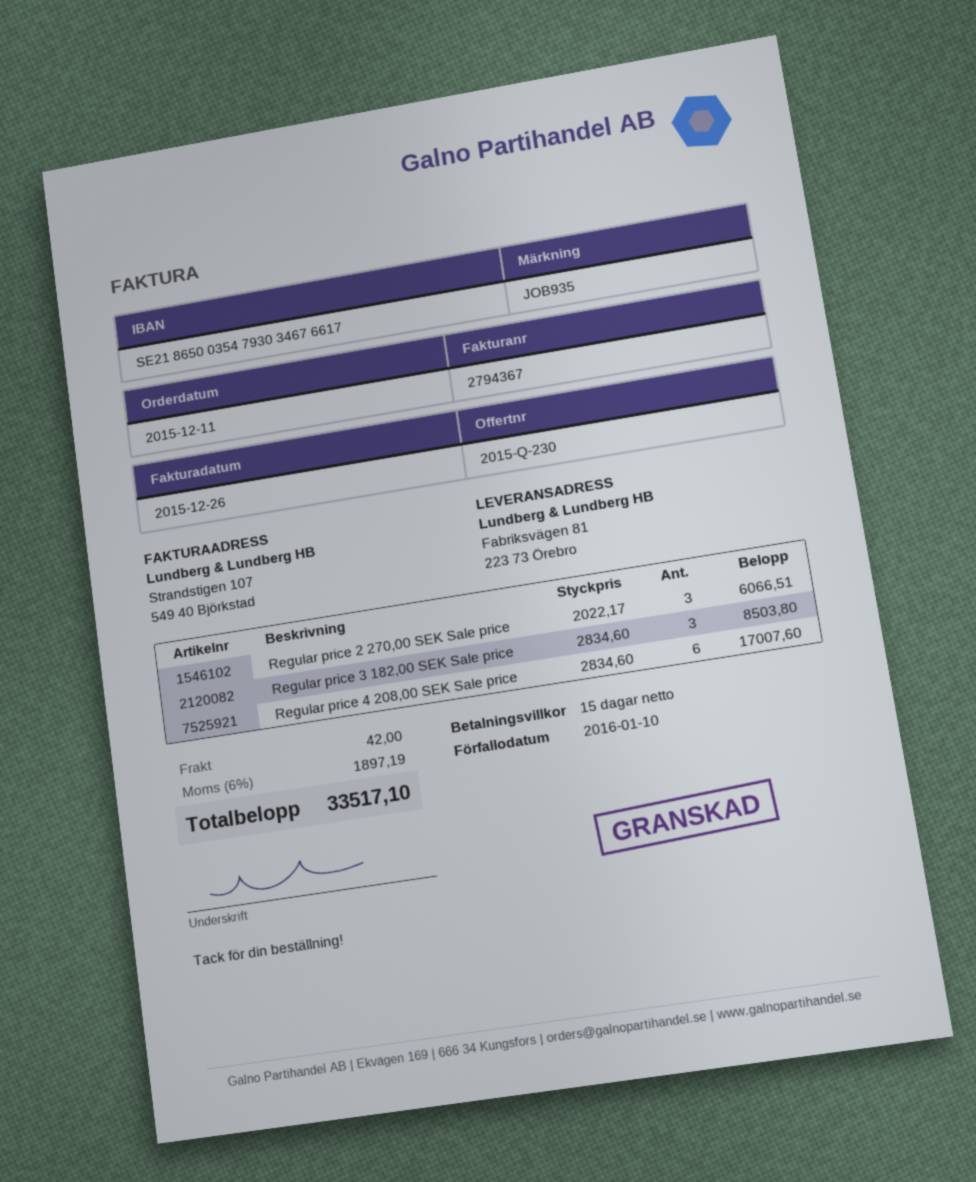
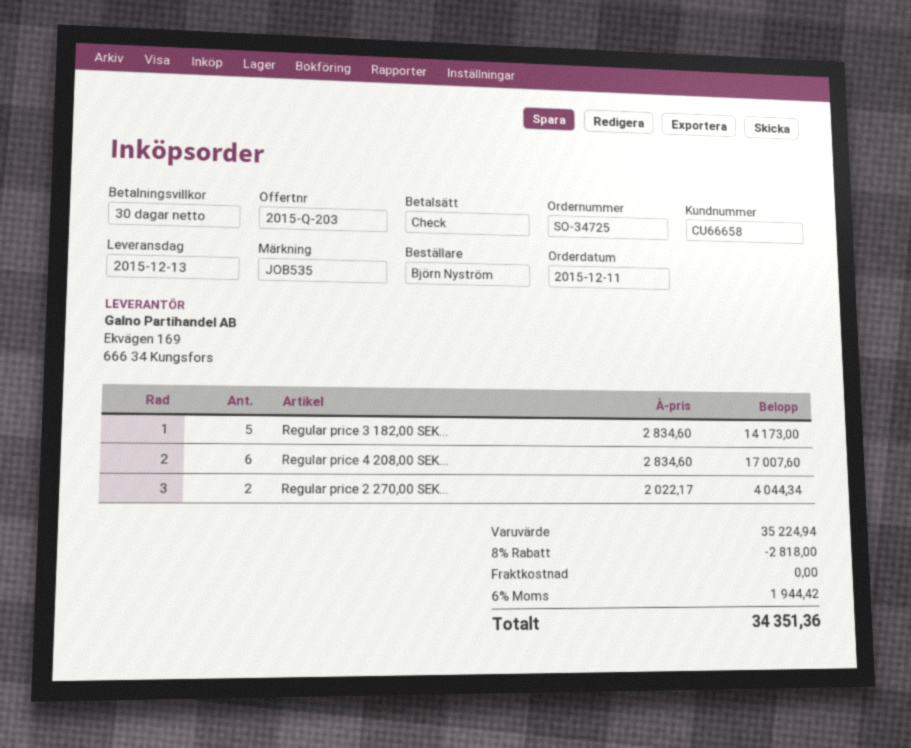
quote number: 2015-Q-230 -> 2015-Q-203
payment terms: 15 days -> 30 days
reference: JOB935 -> JOB535
Regular price 2 270,00 SEK Sale price: 3 x 2022.17 = 6066.51 -> 2 x 2022.17 = 4044.34
Regular price 3 182,00 SEK Sale price: 3 x 2834.60 = 8503.80 -> 5 x 2834.60 = 14173.00
discount: none -> 8% = 2818.00
shipping: 42.00 -> 0.00
tax: 6% = 1897.19 -> 6% = 1944.42
total: 33517.10 -> 34351.36

